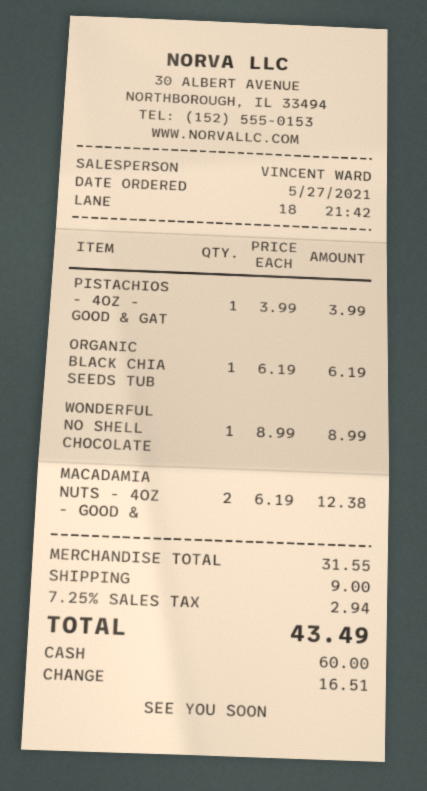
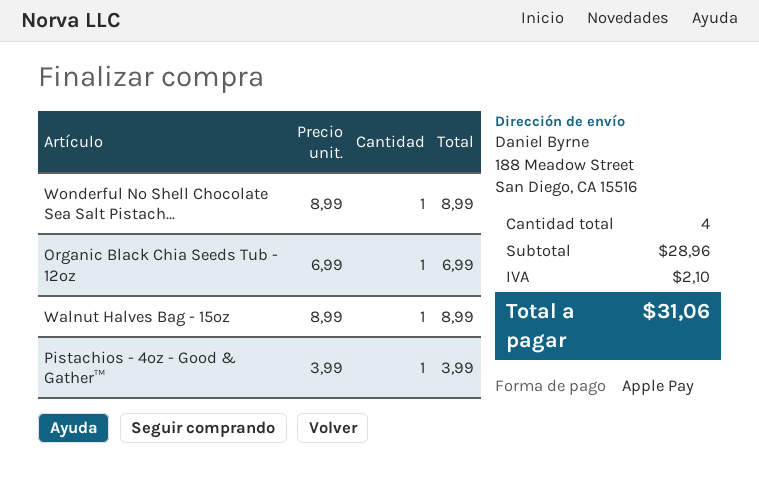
payment method: cash -> Apple Pay
ORGANIC BLACK CHIA SEEDS TUB: 1 x 6.19 = 6.19 -> 1 x 6.99 = 6.99
MACADAMIA NUTS - 4OZ - GOOD &: 2 x 6.19 = 12.38 -> none
Walnut Halves Bag - 15oz: none -> 1 x 8.99 = 8.99
subtotal: 31.55 -> 28.96
shipping: 9.00 -> none
tax: 2.94 -> 2.10
total: 43.49 -> 31.06

